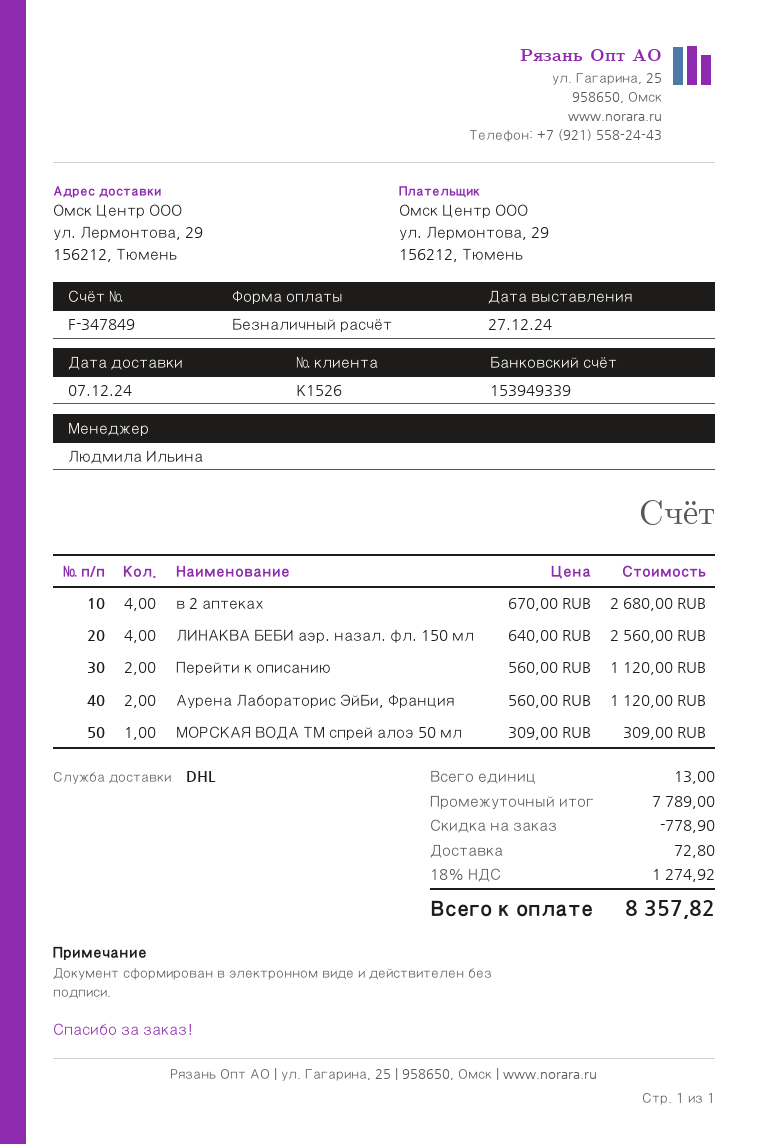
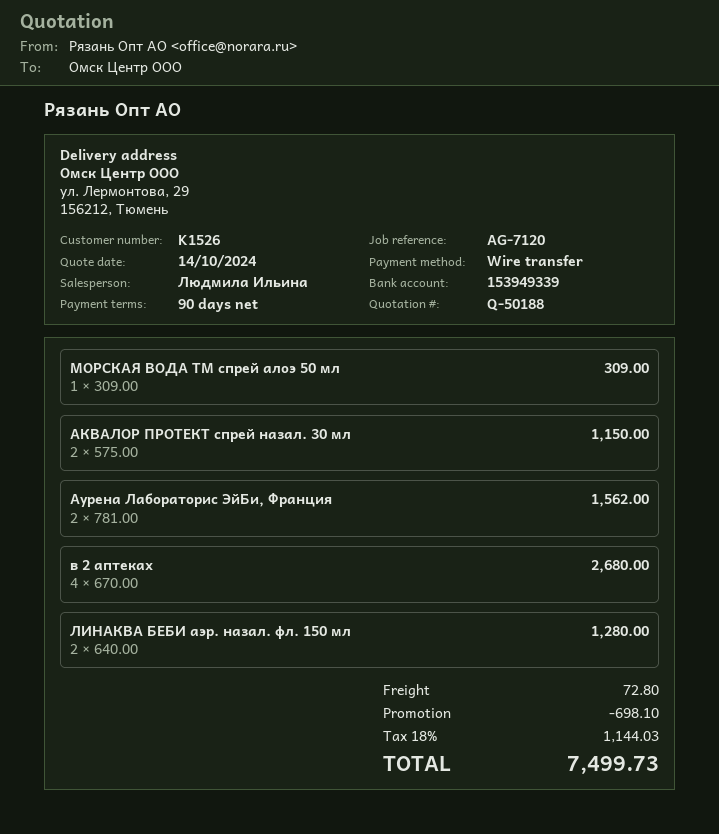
ЛИНАКВА БЕБИ аэр. назал. фл. 150 мл: 4 x 640.00 = 2560.00 -> 2 x 640.00 = 1280.00
Перейти к описанию: 2 x 560.00 = 1120.00 -> none
Аурена Лабораторис ЭйБи, Франция: 2 x 560.00 = 1120.00 -> 2 x 781.00 = 1562.00
АКВАЛОР ПРОТЕКТ спрей назал. 30 мл: none -> 2 x 575.00 = 1150.00
discount: 778.90 -> 698.10
tax: 18% = 1274.92 -> 18% = 1144.03
total: 8357.82 -> 7499.73

